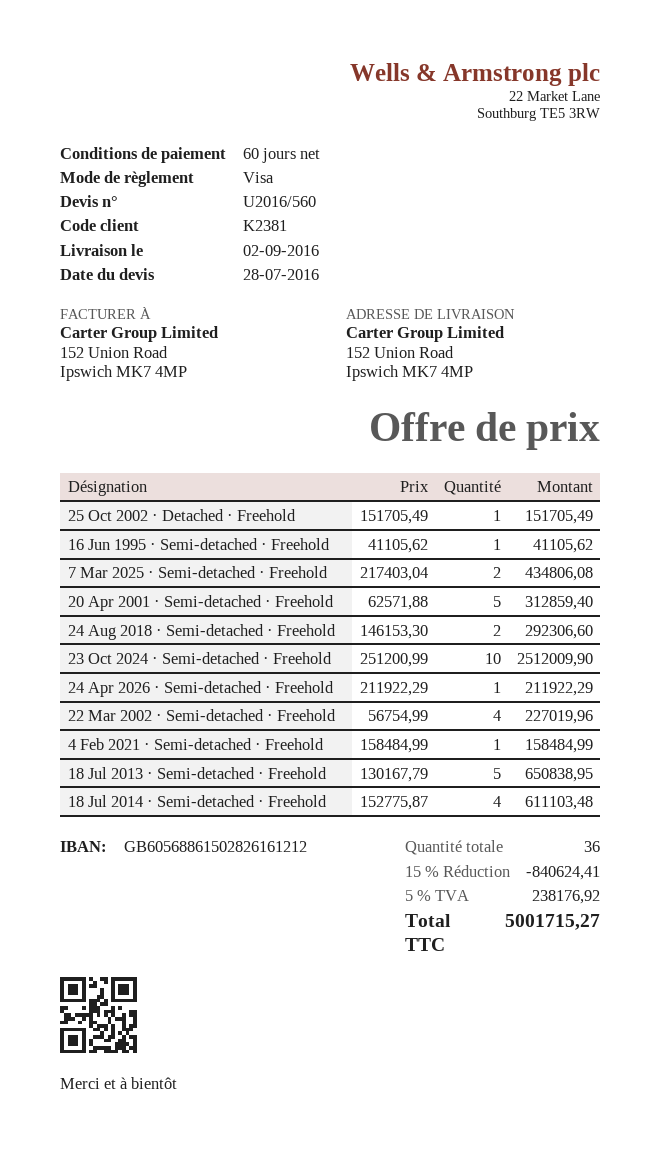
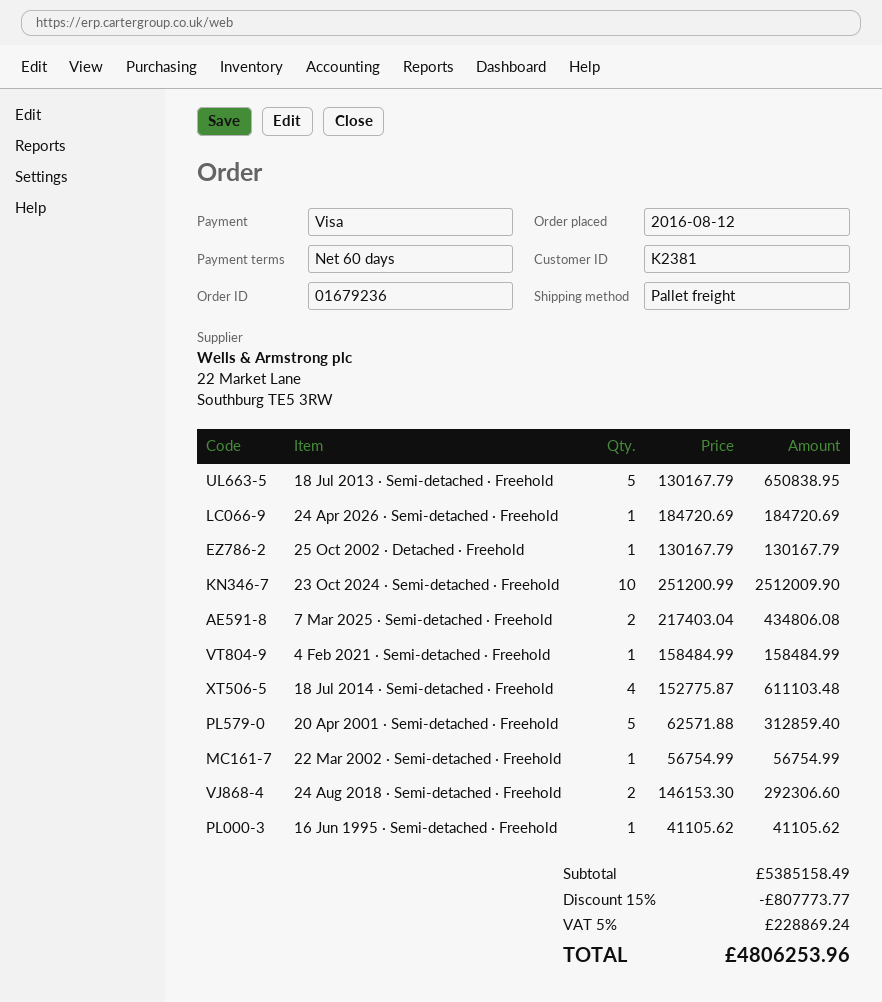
25 Oct 2002 · Detached · Freehold: 1 x 151705.49 = 151705.49 -> 1 x 130167.79 = 130167.79
24 Apr 2026 · Semi-detached · Freehold: 1 x 211922.29 = 211922.29 -> 1 x 184720.69 = 184720.69
22 Mar 2002 · Semi-detached · Freehold: 4 x 56754.99 = 227019.96 -> 1 x 56754.99 = 56754.99
discount: 15% = 840624.41 -> 15% = 807773.77
tax: 5% = 238176.92 -> 5% = 228869.24
total: 5001715.27 -> 4806253.96

